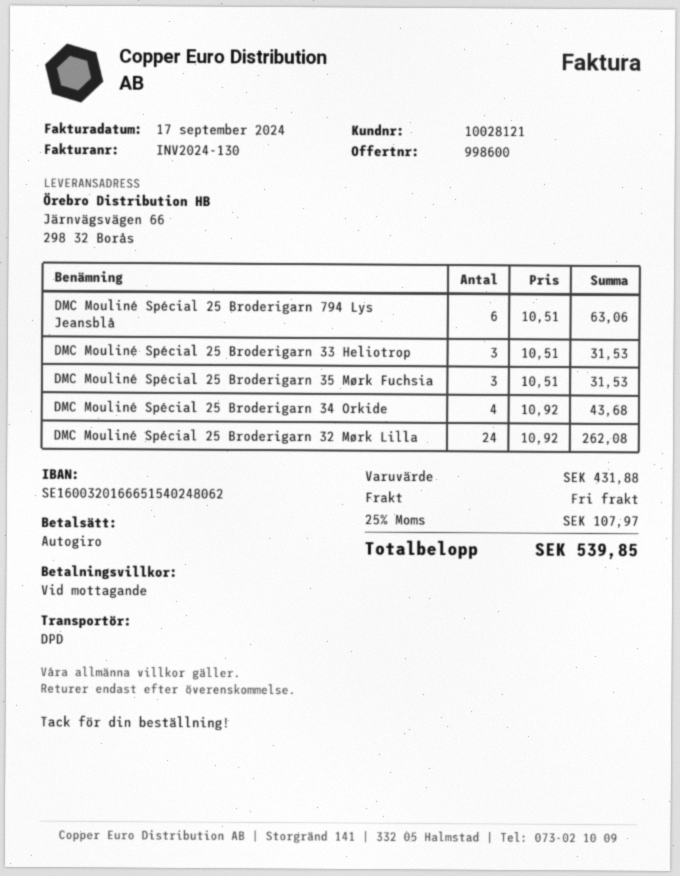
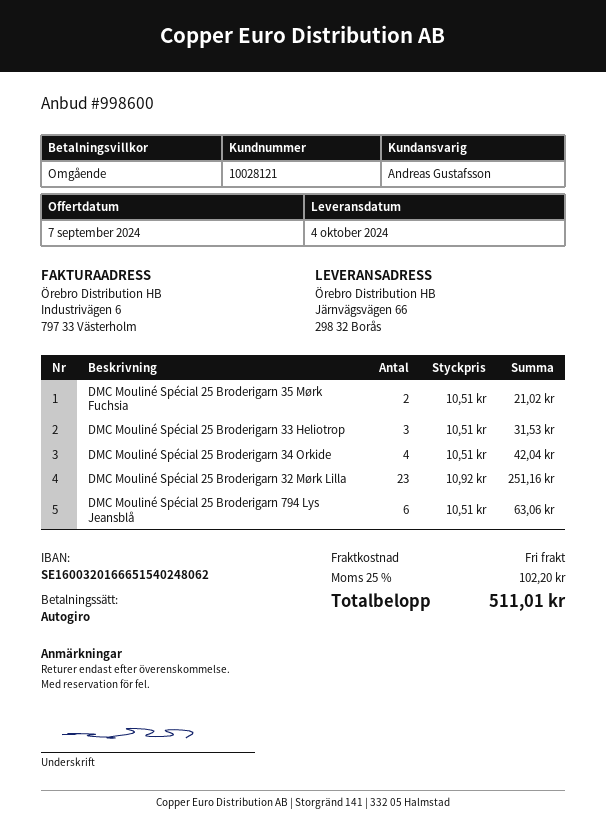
DMC Mouliné Spécial 25 Broderigarn 35 Mørk Fuchsia: 3 x 10.51 = 31.53 -> 2 x 10.51 = 21.02
DMC Mouliné Spécial 25 Broderigarn 34 Orkide: 4 x 10.92 = 43.68 -> 4 x 10.51 = 42.04
DMC Mouliné Spécial 25 Broderigarn 32 Mørk Lilla: 24 x 10.92 = 262.08 -> 23 x 10.92 = 251.16
tax: 25% = 107.97 -> 25% = 102.20
total: 539.85 -> 511.01

